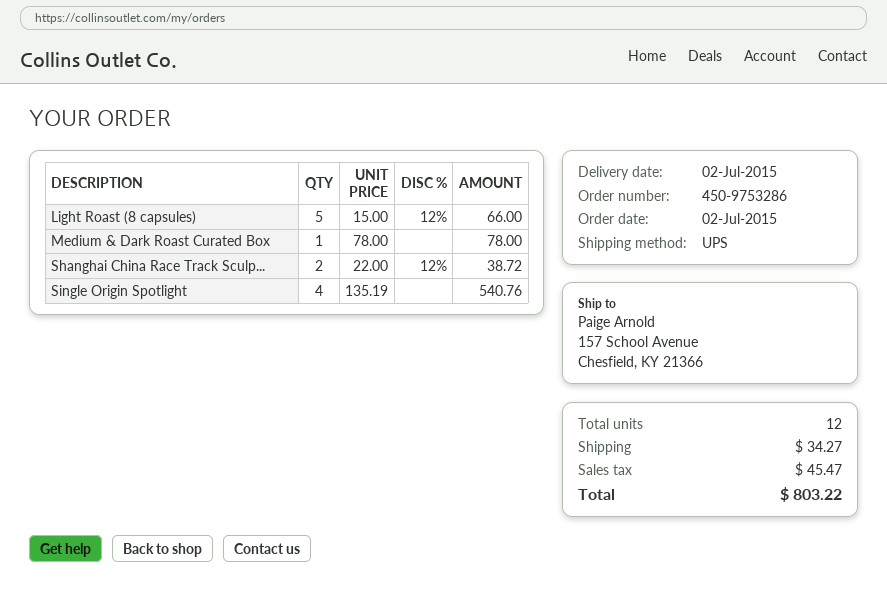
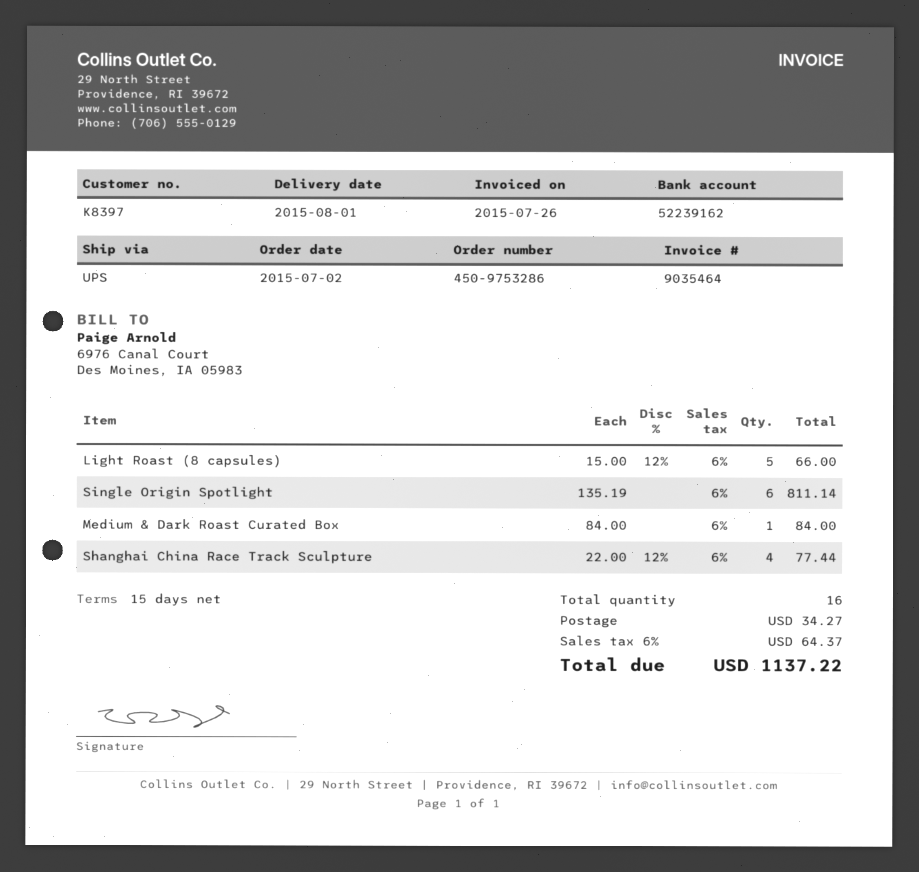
delivery date: 2015-07-02 -> 2015-08-01
Medium & Dark Roast Curated Box: 1 x 78.00 = 78.00 -> 1 x 84.00 = 84.00
Shanghai China Race Track Sculp...: 2 x 22.00 - 12% = 38.72 -> 4 x 22.00 - 12% = 77.44
Single Origin Spotlight: 4 x 135.19 = 540.76 -> 6 x 135.19 = 811.14
total quantity: 12 -> 16
tax: 45.47 -> 64.37
total: 803.22 -> 1137.22

